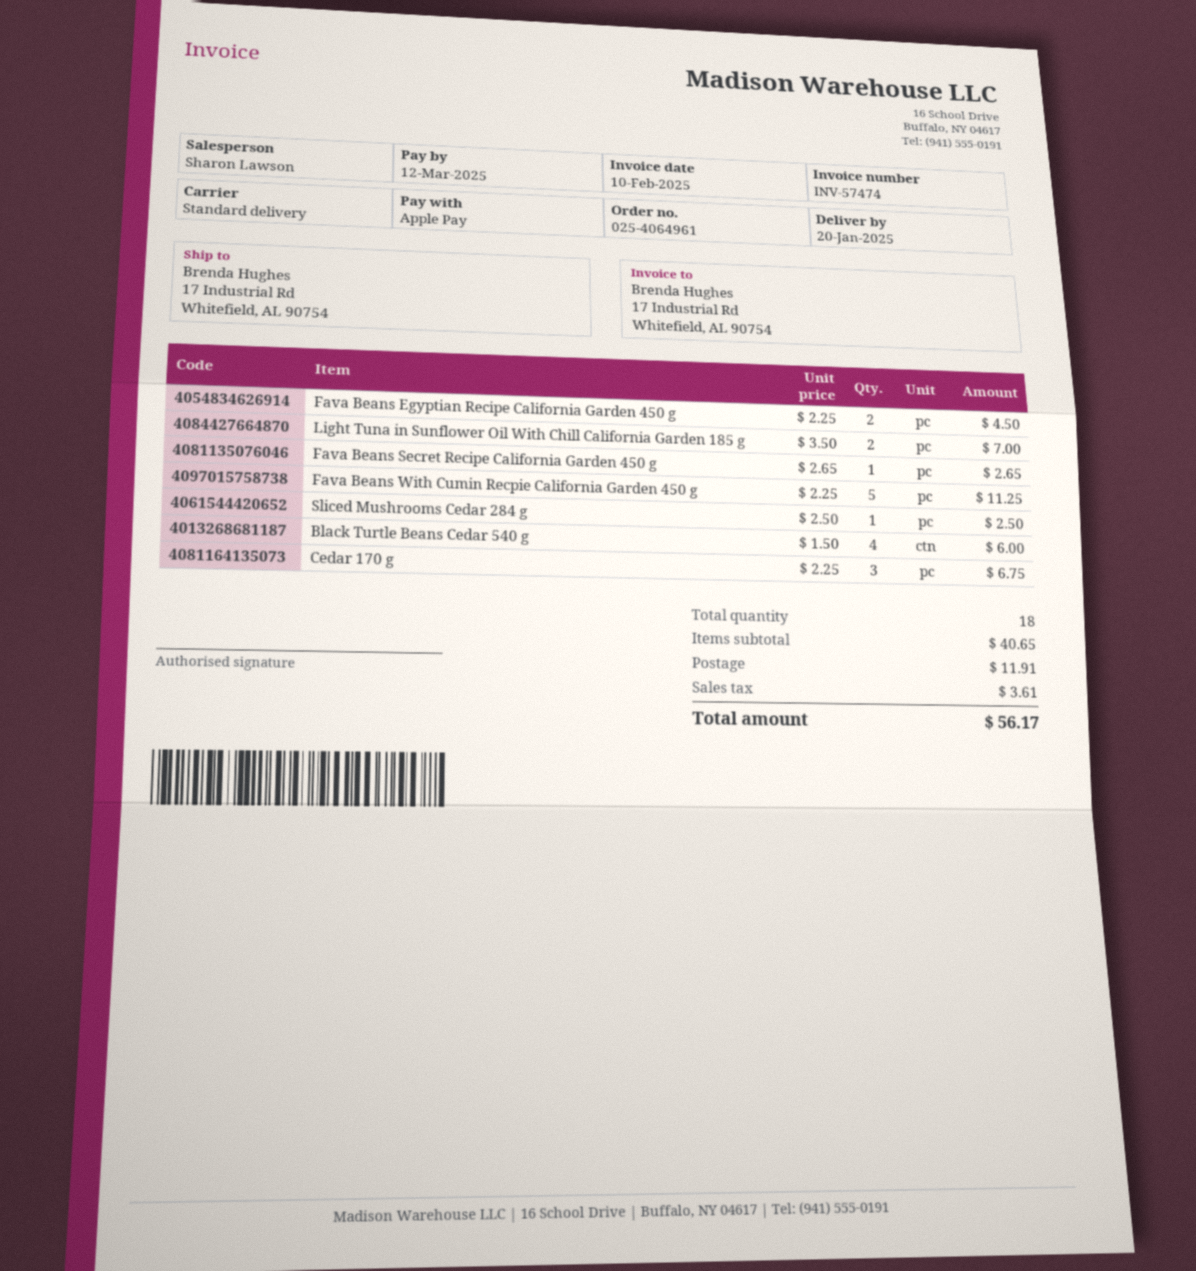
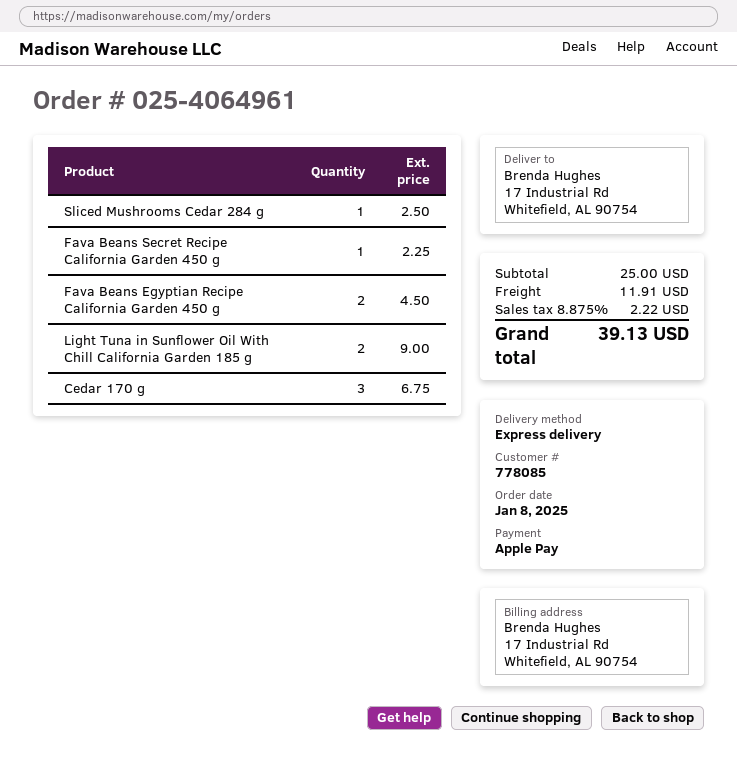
shipping method: standard -> express
Light Tuna in Sunflower Oil With Chill California Garden 185 g: 2 for 7.00 -> 2 for 9.00
Fava Beans Secret Recipe California Garden 450 g: 1 for 2.65 -> 1 for 2.25
Fava Beans With Cumin Recpie California Garden 450 g: 5 for 11.25 -> none
Black Turtle Beans Cedar 540 g: 4 for 6.00 -> none
subtotal: 40.65 -> 25.00
tax: 3.61 -> 2.22
total: 56.17 -> 39.13

